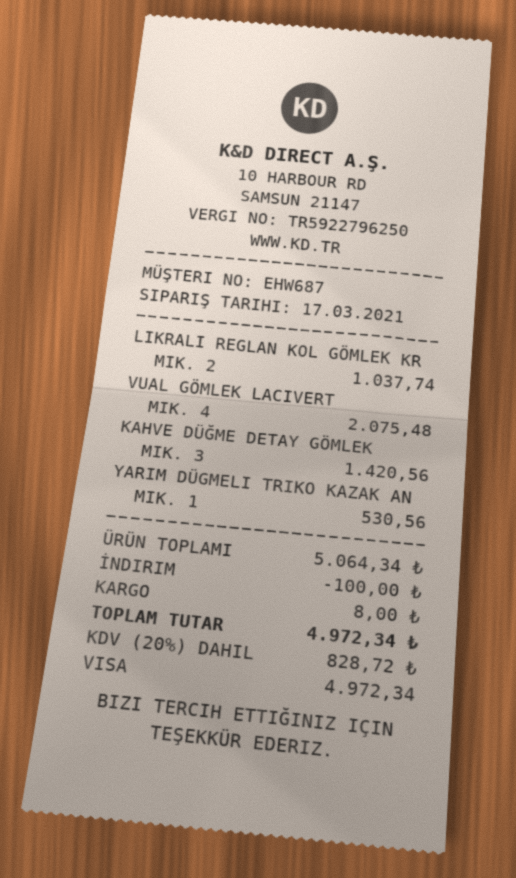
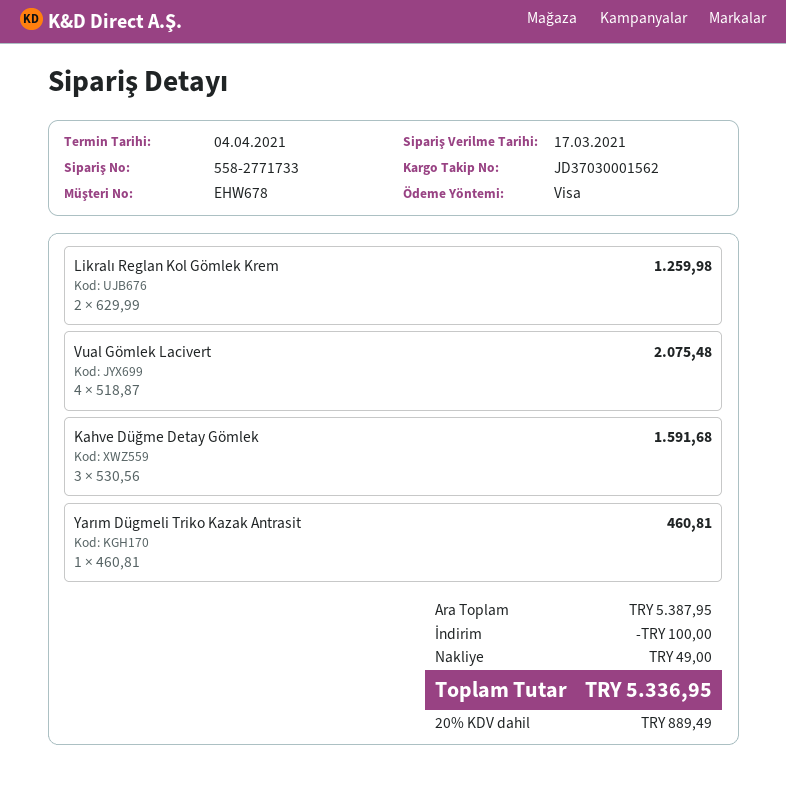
customer number: EHW687 -> EHW678
LIKRALI REGLAN KOL GÖMLEK KR: 2 for 1037.74 -> 2 for 1259.98
KAHVE DÜĞME DETAY GÖMLEK: 3 for 1420.56 -> 3 for 1591.68
YARIM DÜGMELI TRIKO KAZAK AN: 1 for 530.56 -> 1 for 460.81
subtotal: 5064.34 -> 5387.95
shipping: 8.00 -> 49.00
tax: 20% = 828.72 -> 20% = 889.49
total: 4972.34 -> 5336.95

